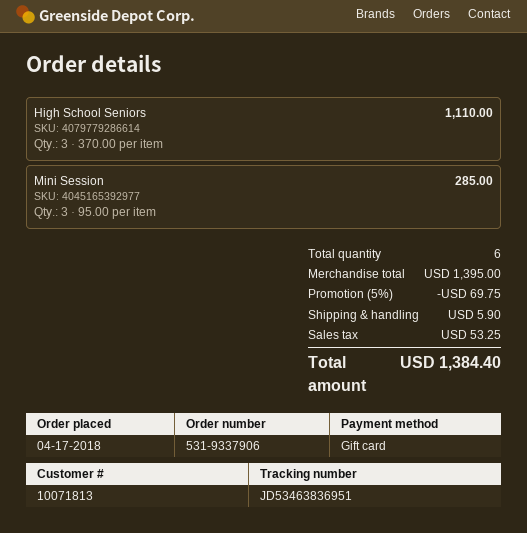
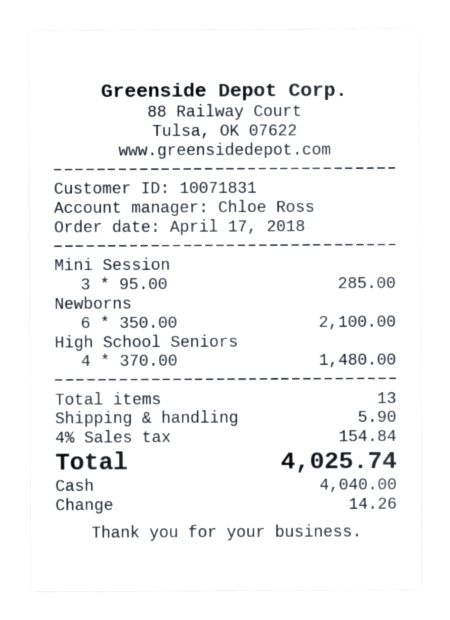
customer number: 10071813 -> 10071831
payment method: gift card -> cash
High School Seniors: 3 x 370.00 = 1110.00 -> 4 x 370.00 = 1480.00
Newborns: none -> 6 x 350.00 = 2100.00
total quantity: 6 -> 13
discount: 5% = 69.75 -> none
tax: 53.25 -> 154.84
total: 1384.40 -> 4025.74

